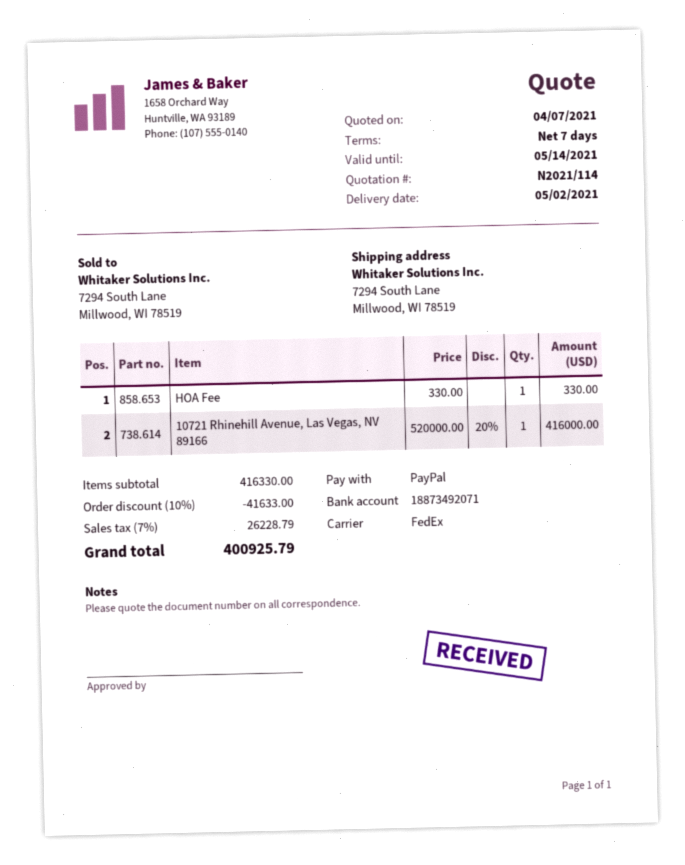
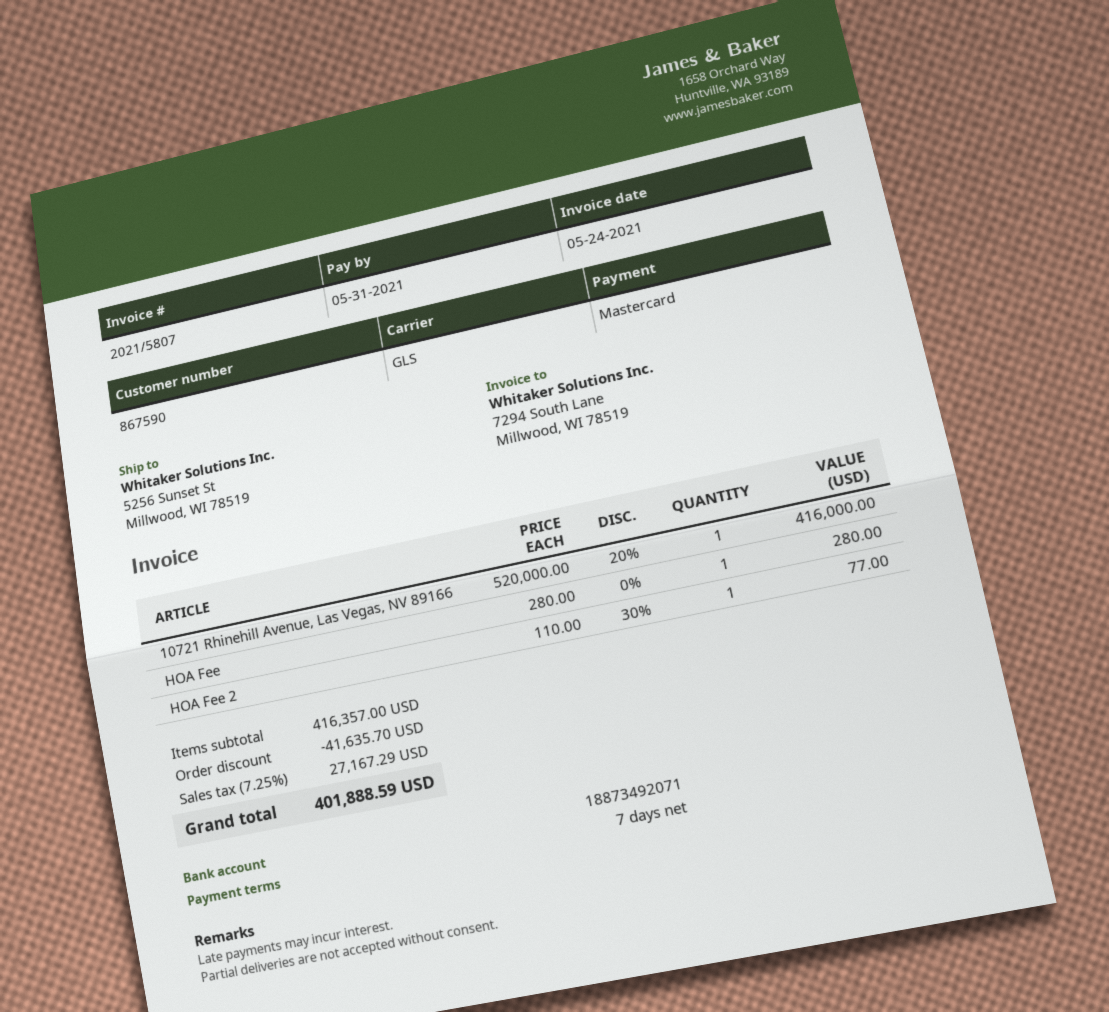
payment method: PayPal -> Mastercard
shipping method: FedEx -> GLS
ship to: 7294 South Lane, Millwood, WI 78519 -> 5256 Sunset St, Millwood, WI 78519
HOA Fee: 1 x 330.00 = 330.00 -> 1 x 280.00 = 280.00
HOA Fee 2: none -> 1 x 110.00 - 30% = 77.00
subtotal: 416330.00 -> 416357.00
discount: 41633.00 -> 41635.70
tax: 7% = 26228.79 -> 7.25% = 27167.29
total: 400925.79 -> 401888.59

